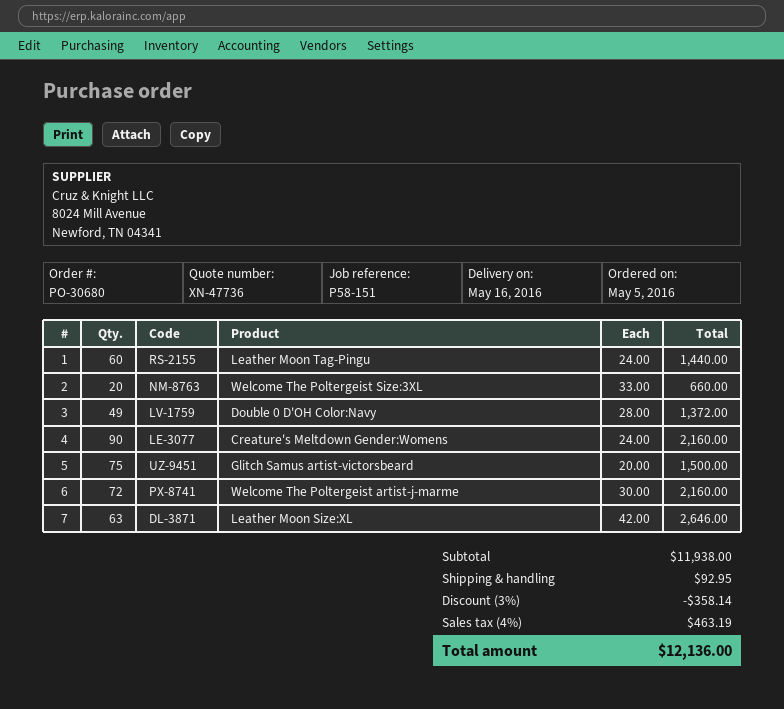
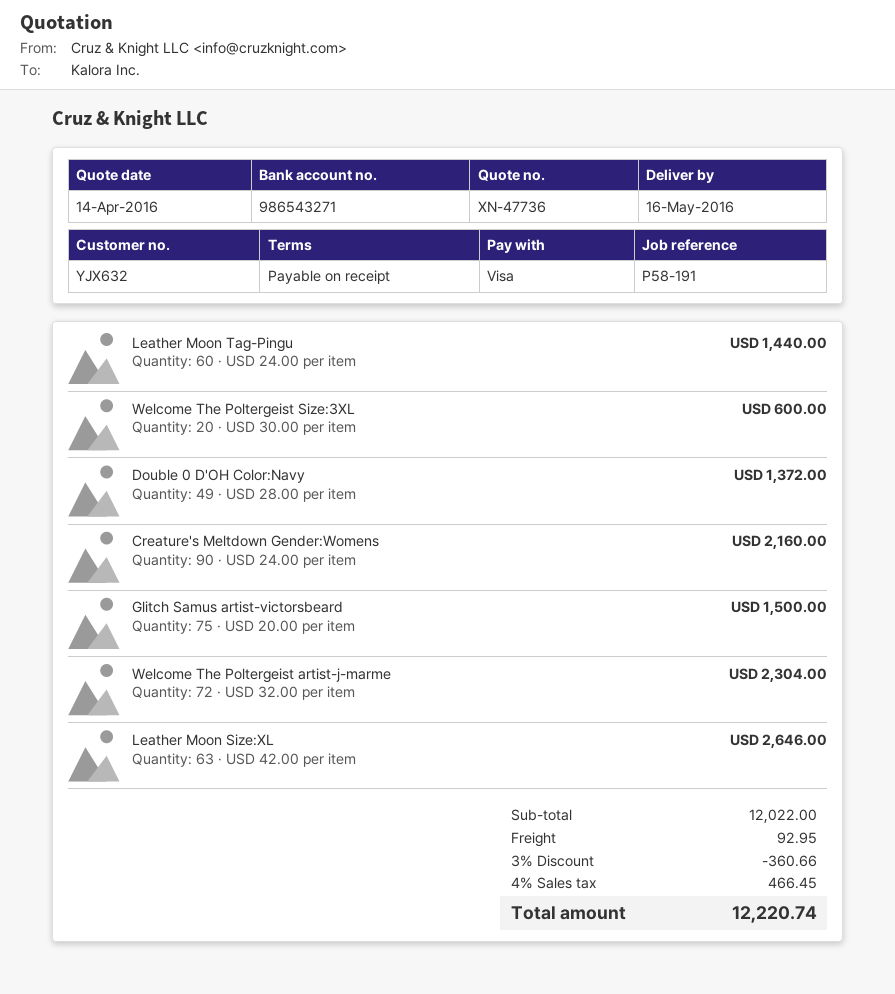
reference: P58-151 -> P58-191
Welcome The Poltergeist Size:3XL: 20 x 33.00 = 660.00 -> 20 x 30.00 = 600.00
Welcome The Poltergeist artist-j-marme: 72 x 30.00 = 2160.00 -> 72 x 32.00 = 2304.00
subtotal: 11938.00 -> 12022.00
discount: 3% = 358.14 -> 3% = 360.66
tax: 4% = 463.19 -> 4% = 466.45
total: 12136.00 -> 12220.74

